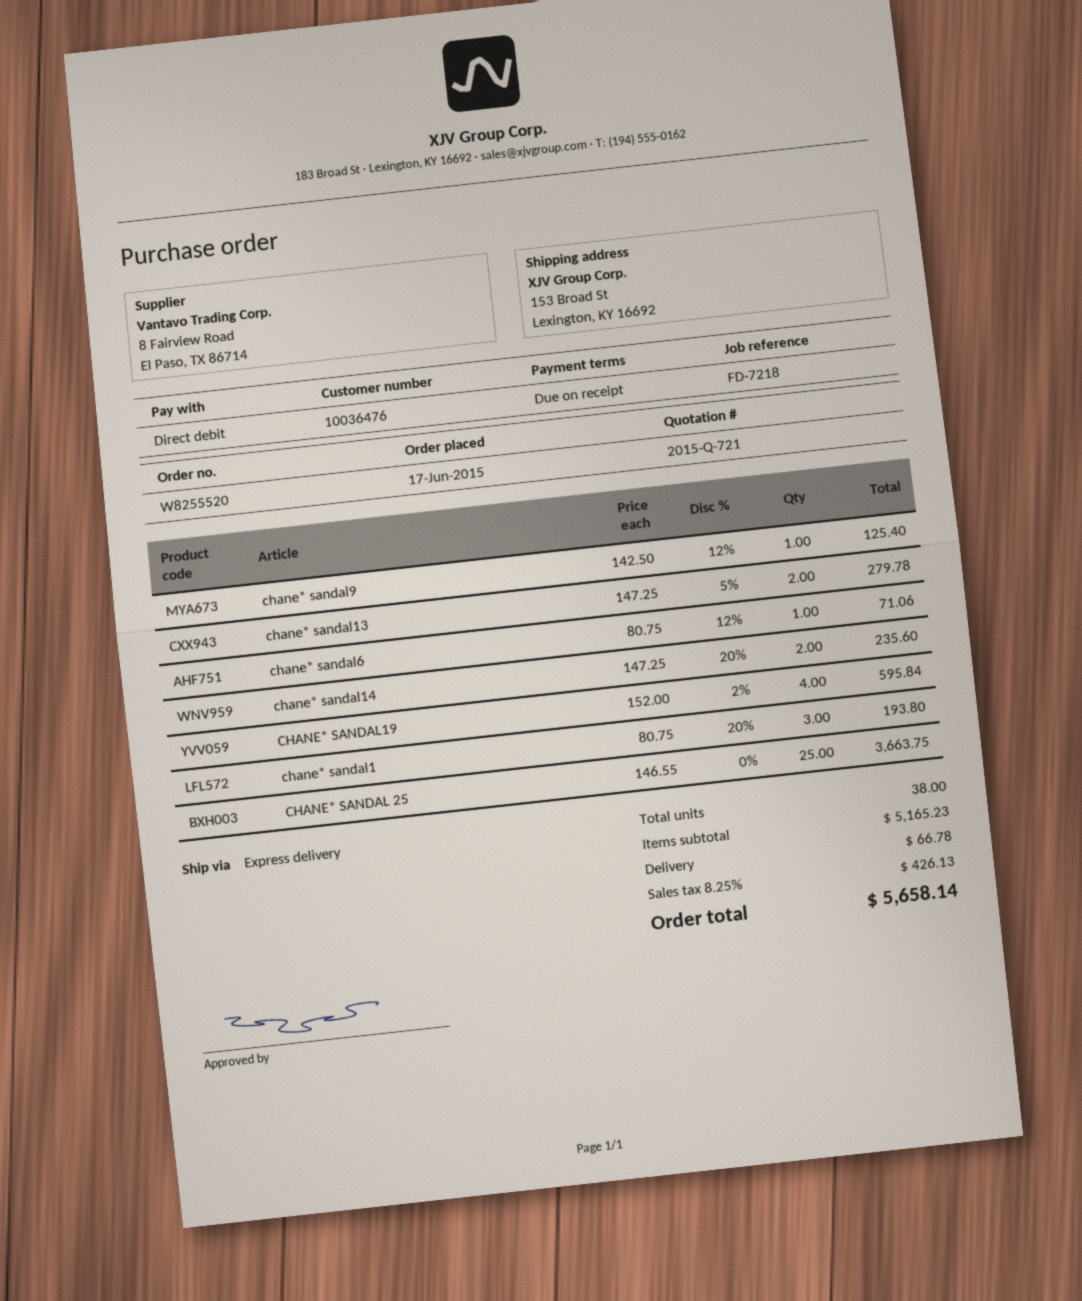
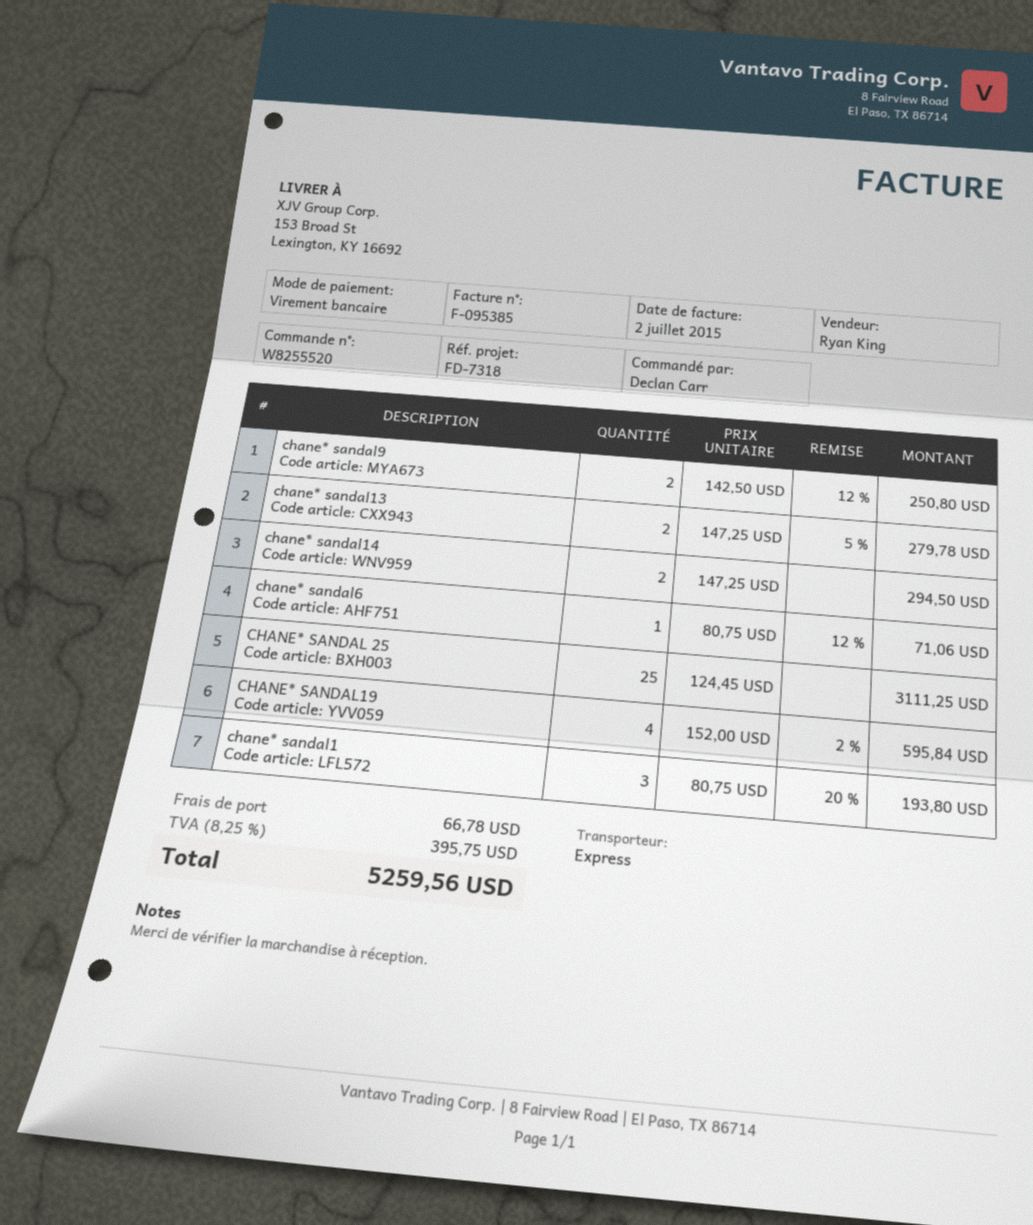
reference: FD-7218 -> FD-7318
payment method: direct debit -> bank transfer
chane* sandal9: 1 x 142.50 - 12% = 125.40 -> 2 x 142.50 - 12% = 250.80
chane* sandal14: 2 x 147.25 - 20% = 235.60 -> 2 x 147.25 = 294.50
CHANE* SANDAL 25: 25 x 146.55 = 3663.75 -> 25 x 124.45 = 3111.25
tax: 8.25% = 426.13 -> 8.25% = 395.75
total: 5658.14 -> 5259.56

